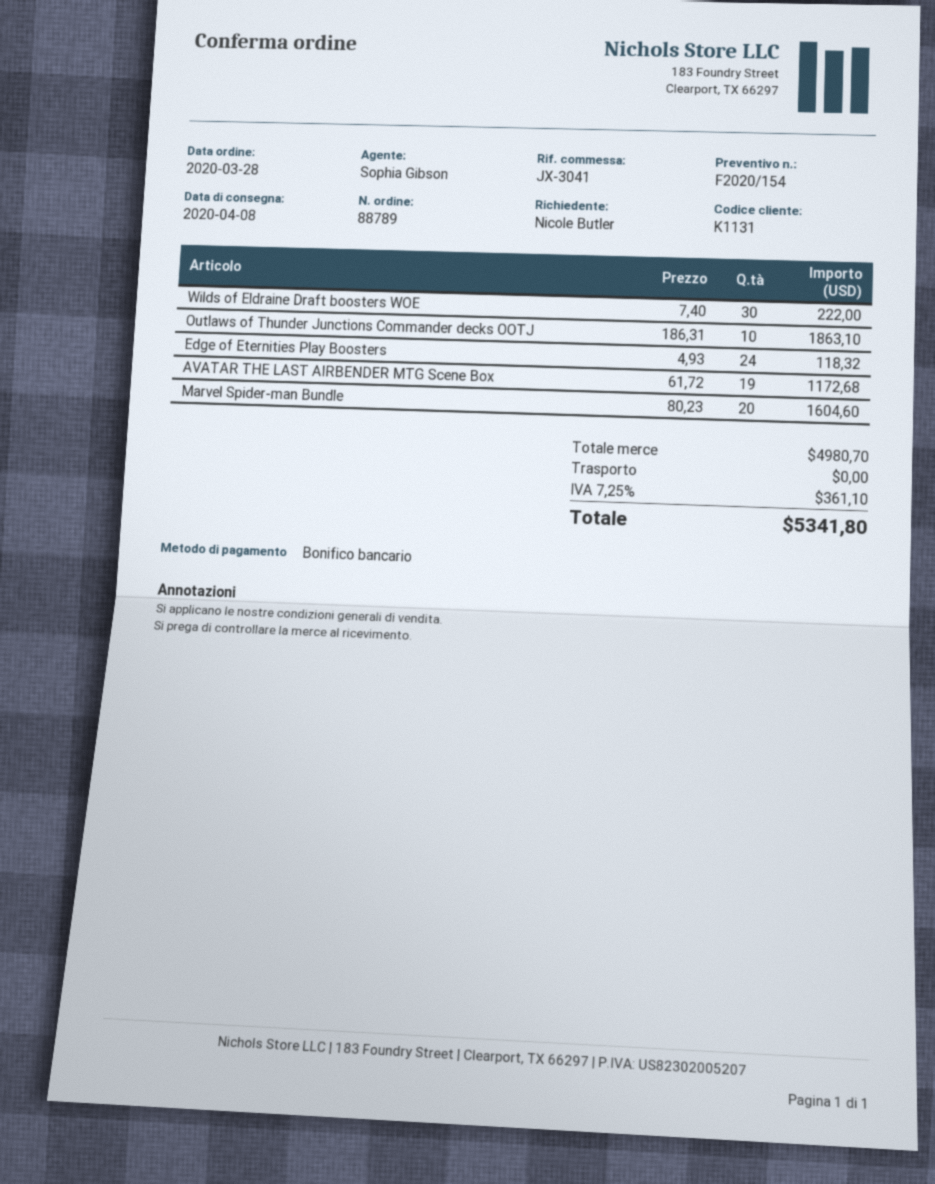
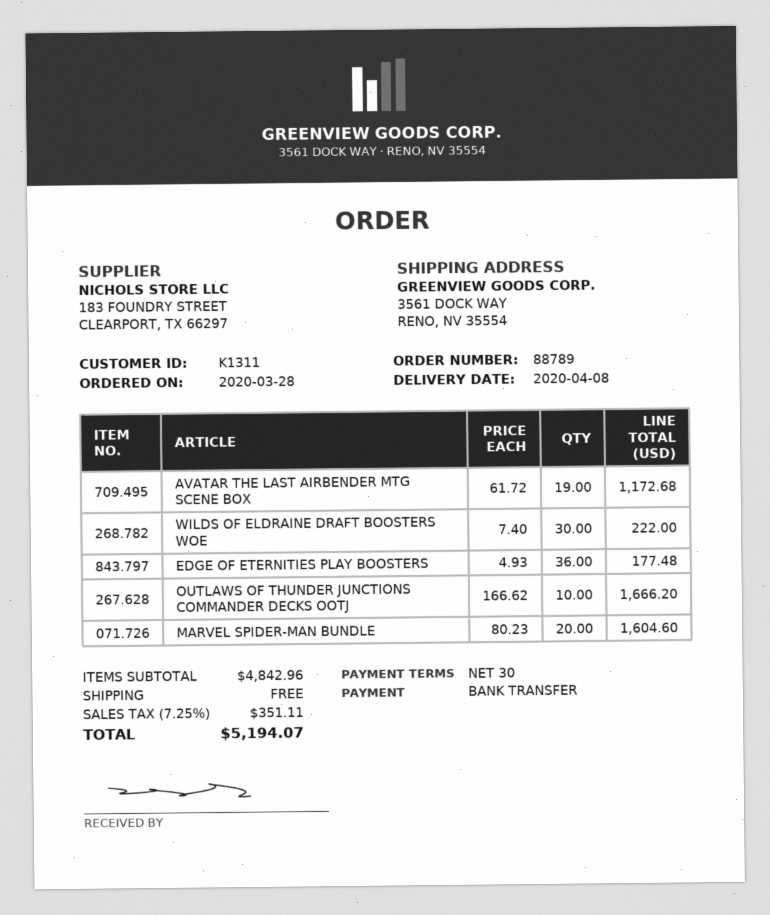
customer number: K1131 -> K1311
Outlaws of Thunder Junctions Commander decks OOTJ: 10 x 186.31 = 1863.10 -> 10 x 166.62 = 1666.20
Edge of Eternities Play Boosters: 24 x 4.93 = 118.32 -> 36 x 4.93 = 177.48
subtotal: 4980.70 -> 4842.96
tax: 7.25% = 361.10 -> 7.25% = 351.11
total: 5341.80 -> 5194.07

